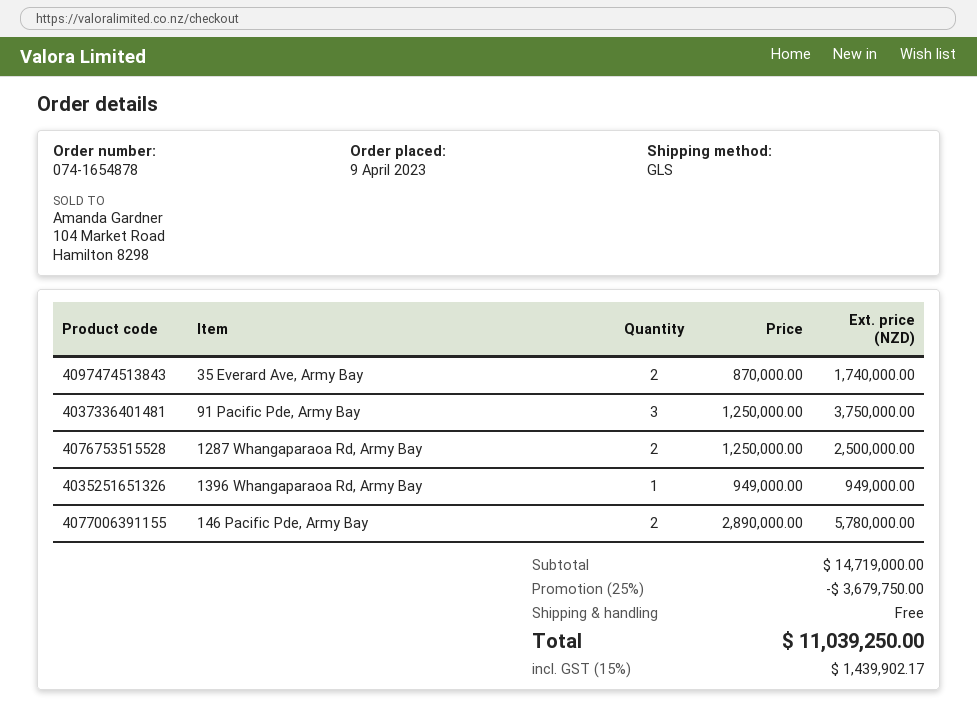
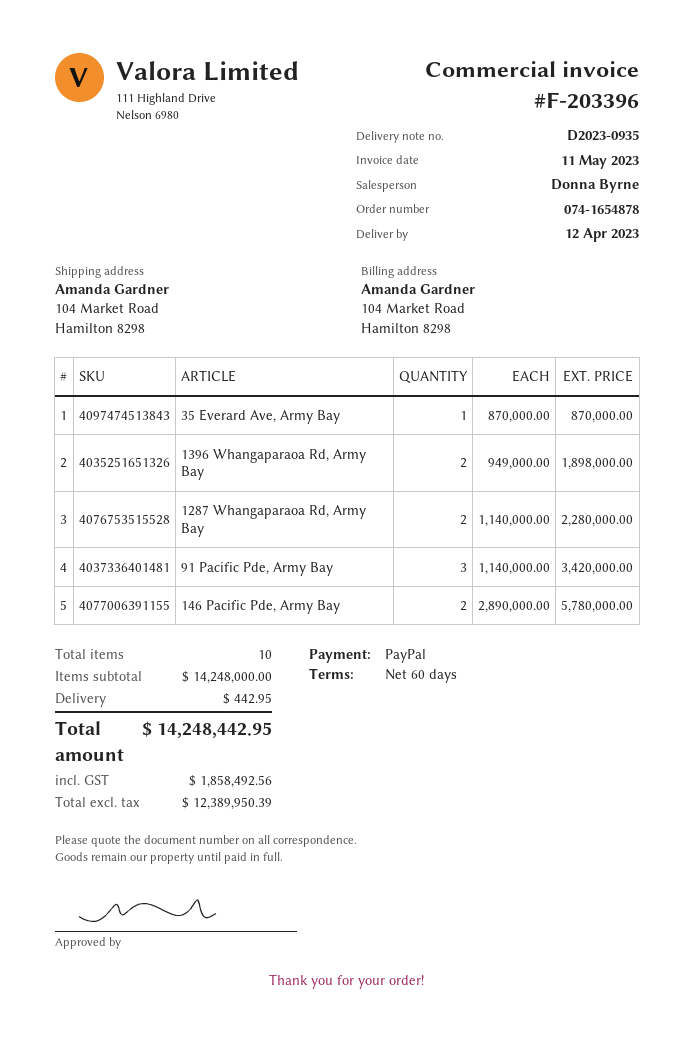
35 Everard Ave, Army Bay: 2 x 870000.00 = 1740000.00 -> 1 x 870000.00 = 870000.00
91 Pacific Pde, Army Bay: 3 x 1250000.00 = 3750000.00 -> 3 x 1140000.00 = 3420000.00
1287 Whangaparaoa Rd, Army Bay: 2 x 1250000.00 = 2500000.00 -> 2 x 1140000.00 = 2280000.00
1396 Whangaparaoa Rd, Army Bay: 1 x 949000.00 = 949000.00 -> 2 x 949000.00 = 1898000.00
subtotal: 14719000.00 -> 14248000.00
discount: 25% = 3679750.00 -> none
shipping: 0.00 -> 442.95
tax: 1439902.17 -> 1858492.56
total: 11039250.00 -> 14248442.95

